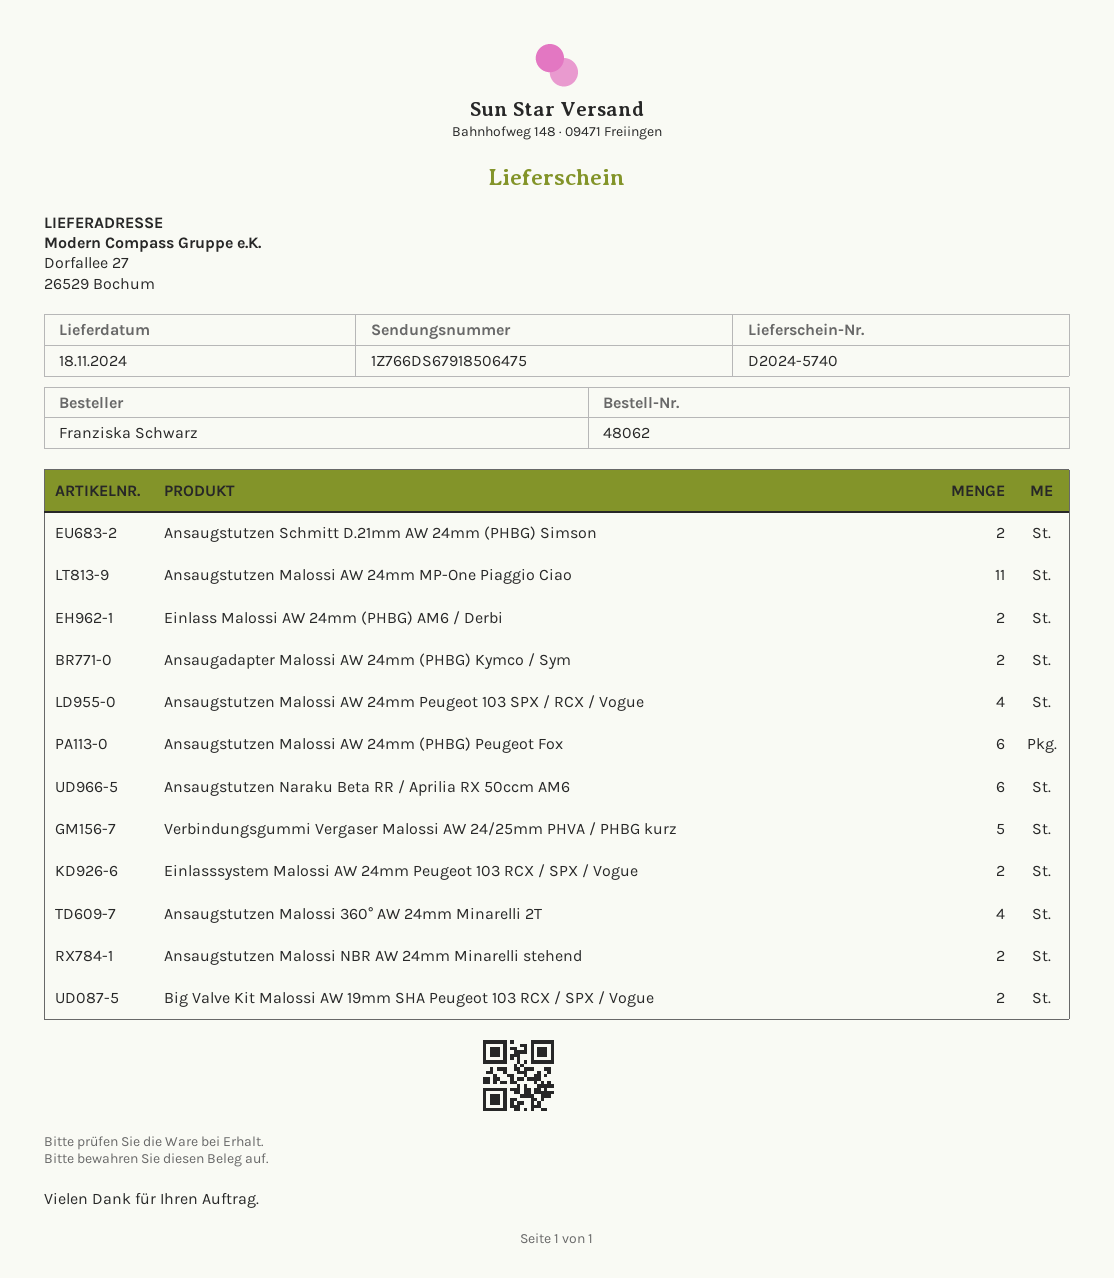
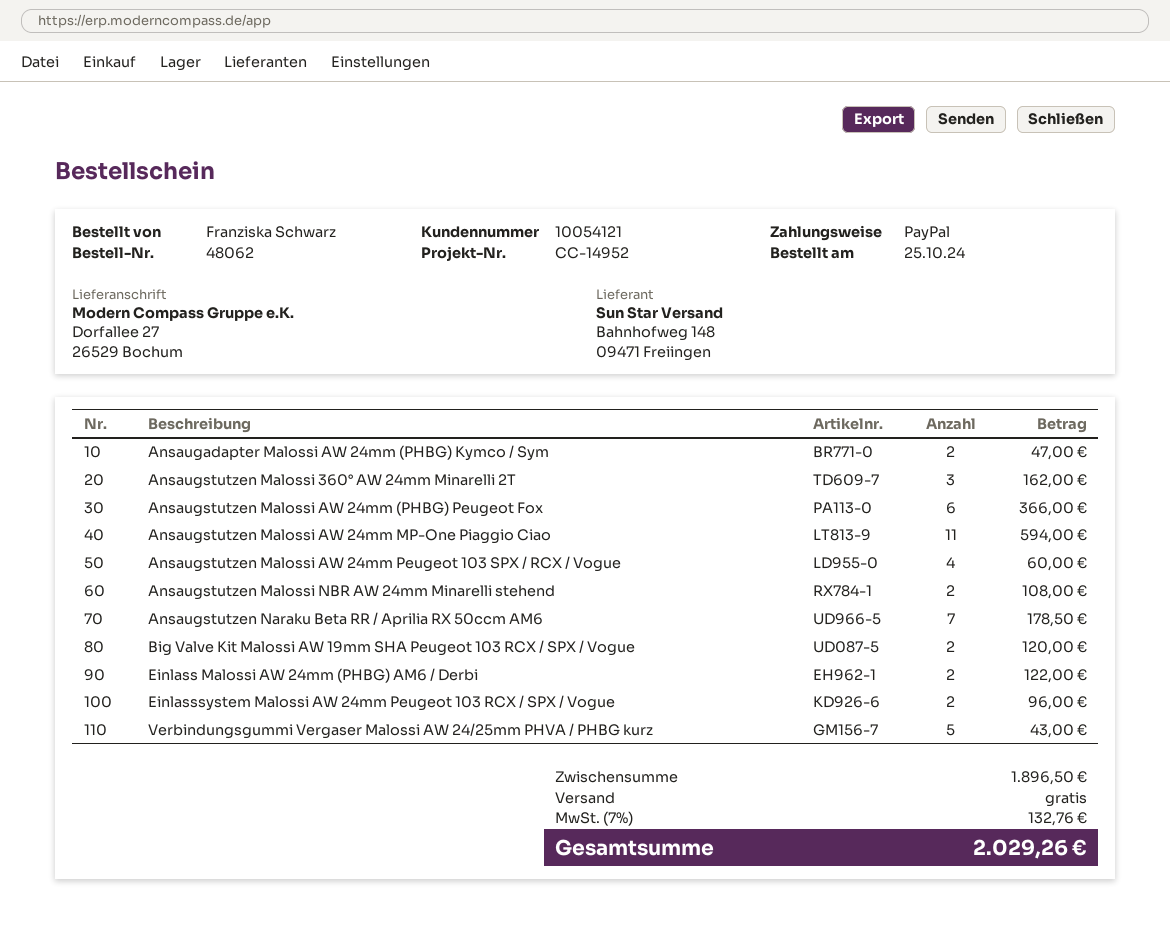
Ansaugstutzen Schmitt D.21mm AW 24mm (PHBG) Simson: 2 -> none
Ansaugstutzen Naraku Beta RR / Aprilia RX 50ccm AM6: 6 -> 7
Ansaugstutzen Malossi 360° AW 24mm Minarelli 2T: 4 -> 3

